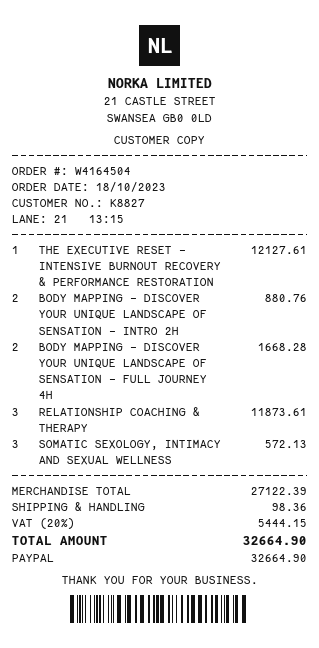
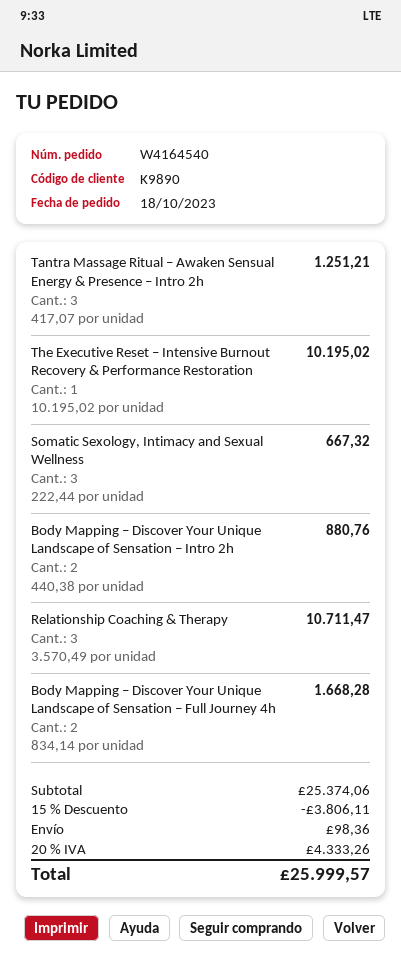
order number: W4164504 -> W4164540
customer number: K8827 -> K9890
THE EXECUTIVE RESET – INTENSIVE BURNOUT RECOVERY & PERFORMANCE RESTORATION: 1 for 12127.61 -> 1 for 10195.02
RELATIONSHIP COACHING & THERAPY: 3 for 11873.61 -> 3 for 10711.47
SOMATIC SEXOLOGY, INTIMACY AND SEXUAL WELLNESS: 3 for 572.13 -> 3 for 667.32
Tantra Massage Ritual – Awaken Sensual Energy & Presence – Intro 2h: none -> 3 for 1251.21
subtotal: 27122.39 -> 25374.06
discount: none -> 15% = 3806.11
tax: 20% = 5444.15 -> 20% = 4333.26
total: 32664.90 -> 25999.57

